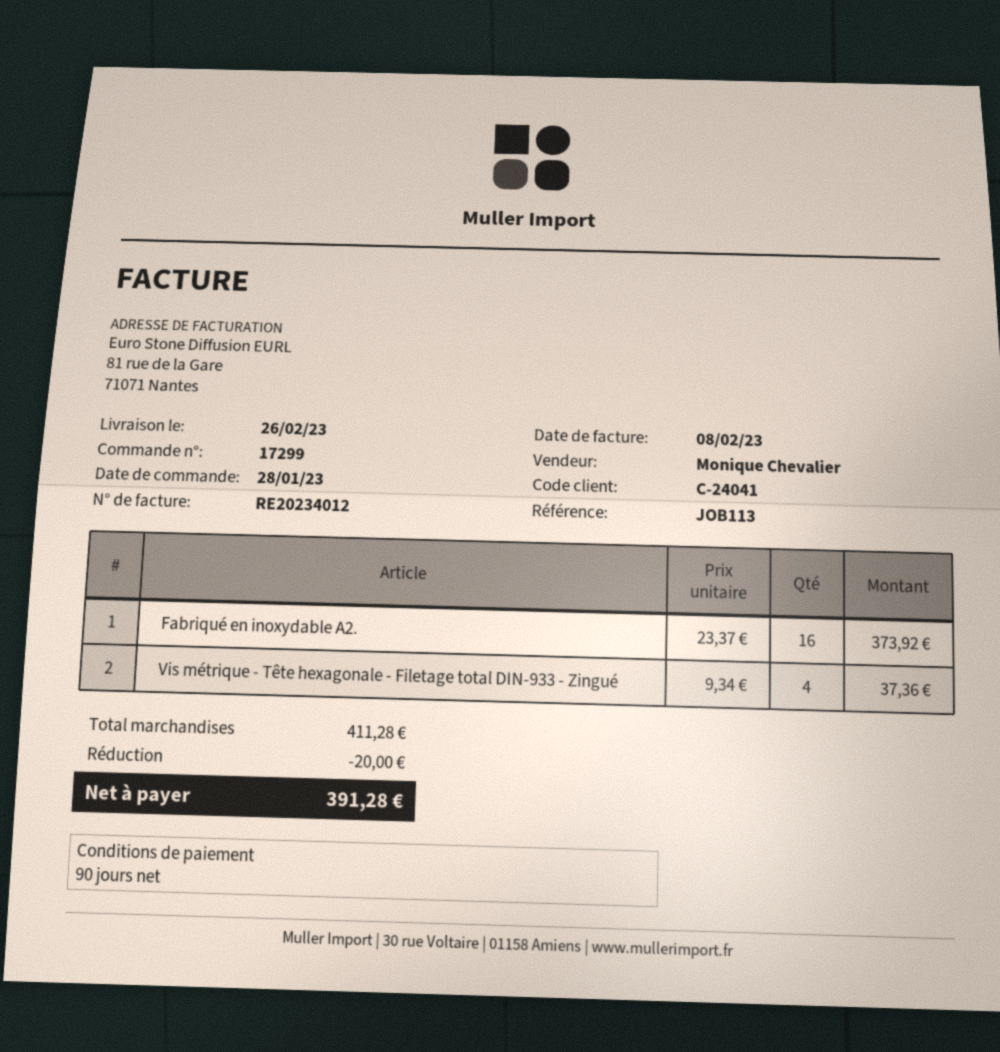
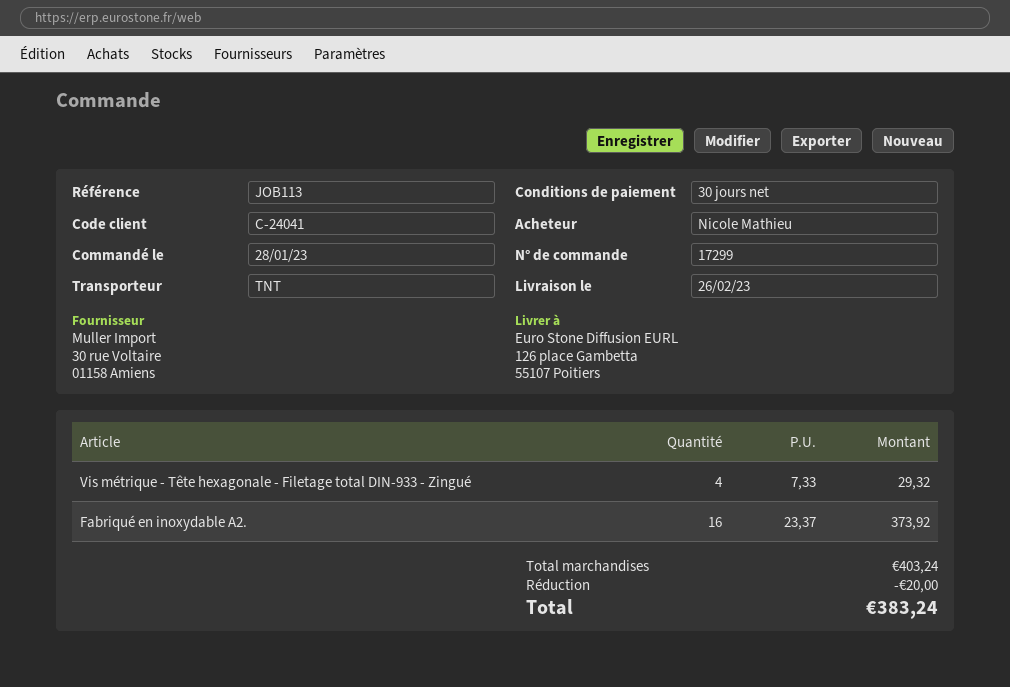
payment terms: 90 days -> 30 days
Vis métrique - Tête hexagonale - Filetage total DIN-933 - Zingué: 4 x 9.34 = 37.36 -> 4 x 7.33 = 29.32
subtotal: 411.28 -> 403.24
total: 391.28 -> 383.24

